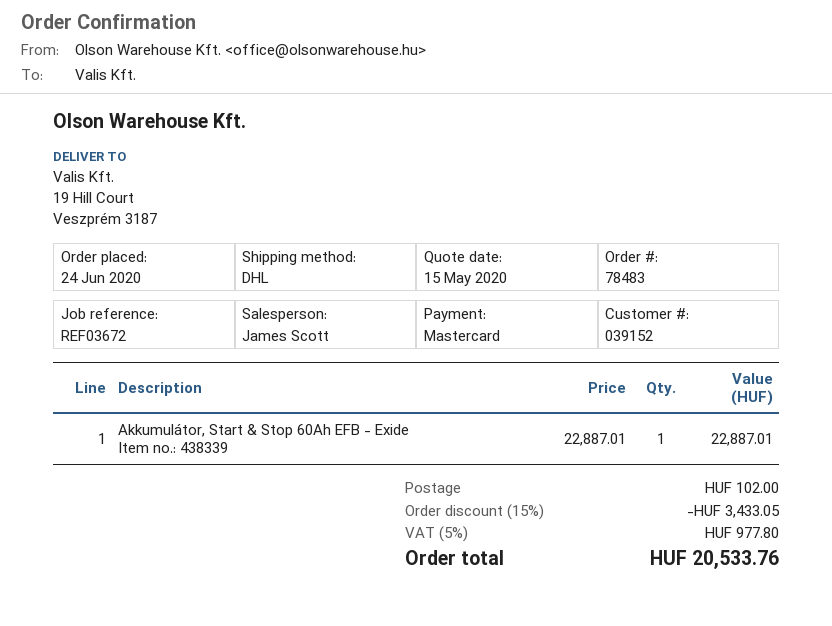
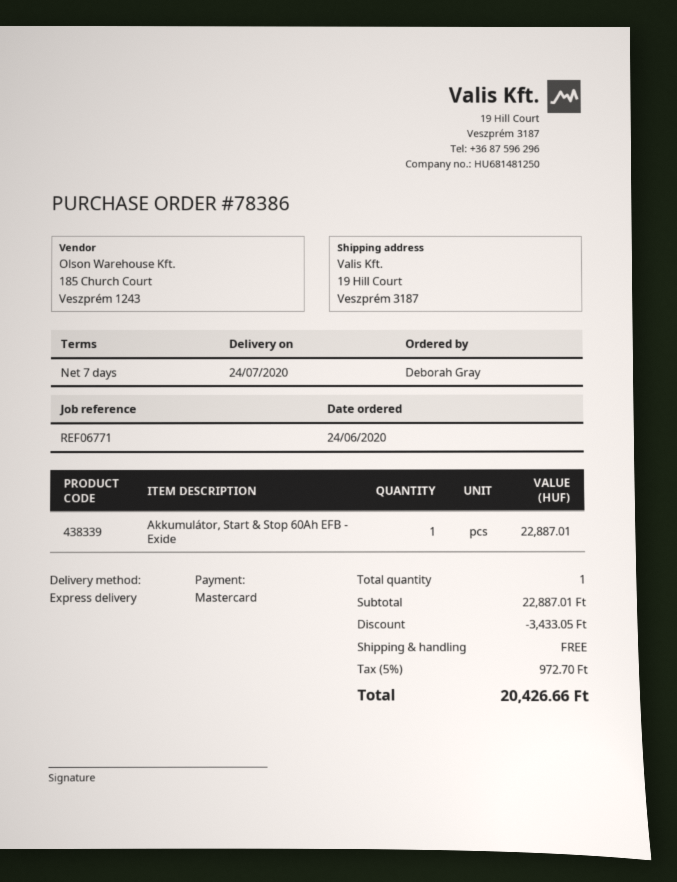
order number: 78483 -> 78386
reference: REF03672 -> REF06771
shipping method: DHL -> express
shipping: 102.00 -> 0.00
tax: 5% = 977.80 -> 5% = 972.70
total: 20533.76 -> 20426.66

